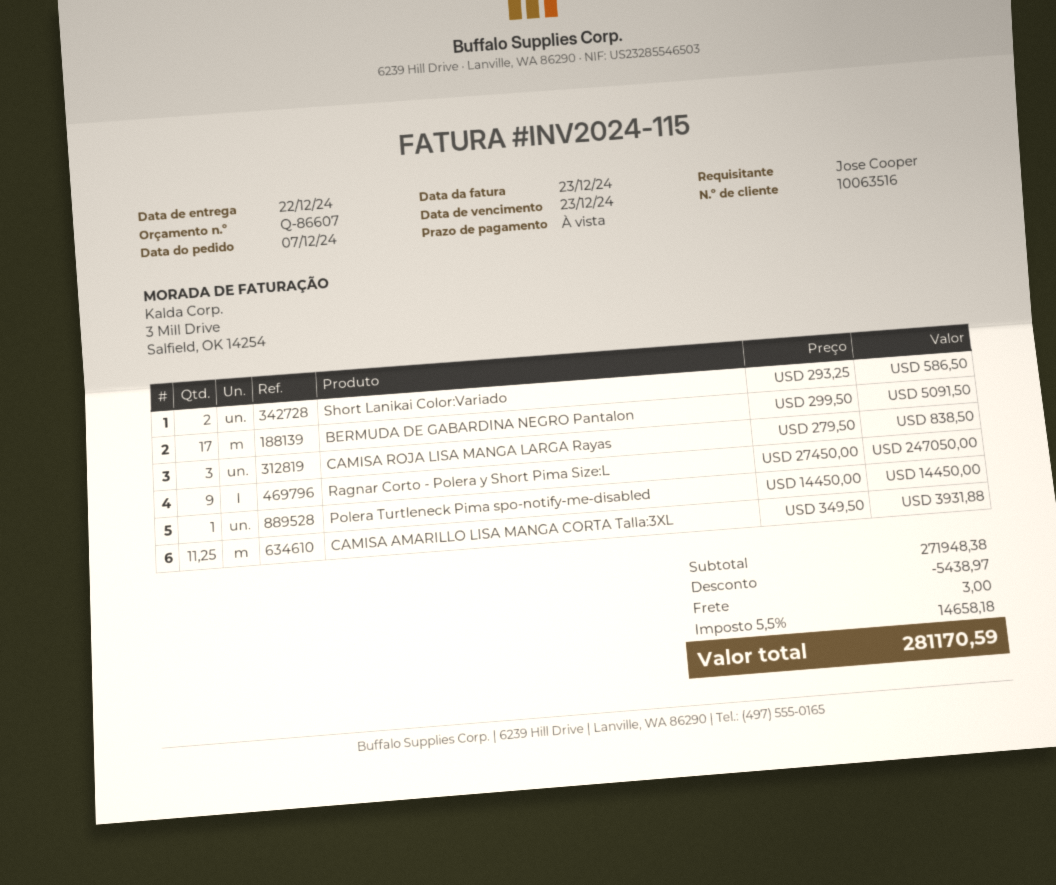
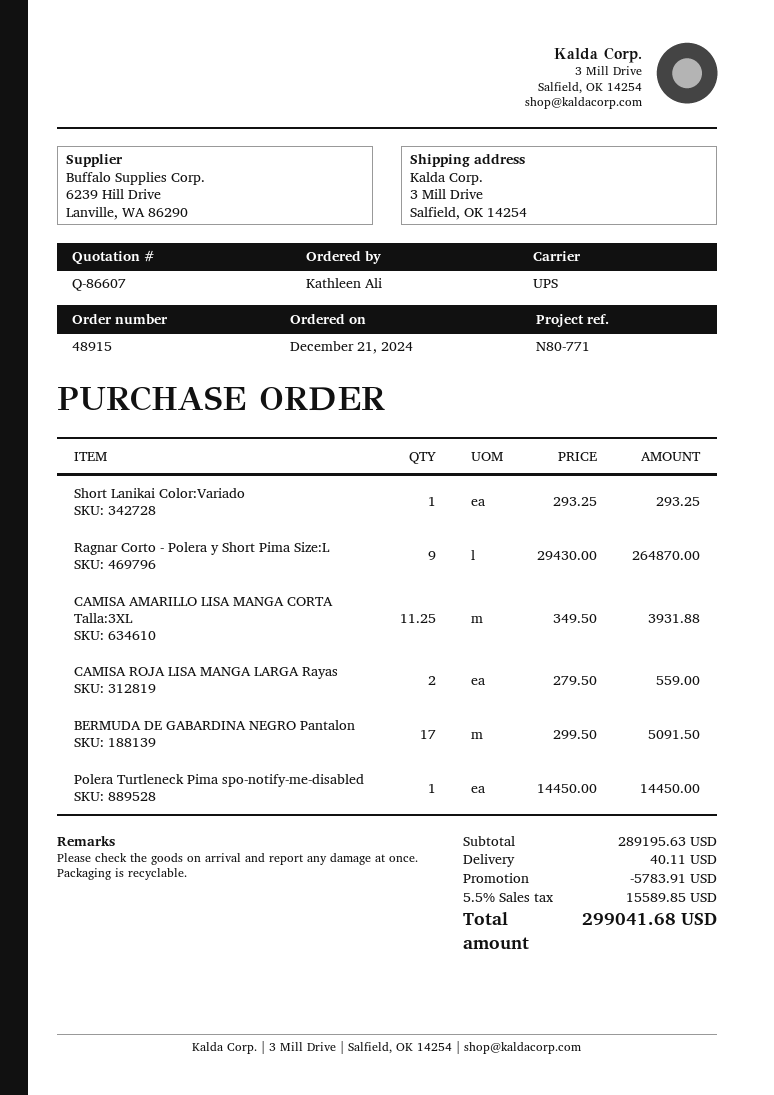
order date: 2024-12-07 -> 2024-12-21
ordered by: Jose Cooper -> Kathleen Ali
Short Lanikai Color:Variado: 2 x 293.25 = 586.50 -> 1 x 293.25 = 293.25
CAMISA ROJA LISA MANGA LARGA Rayas: 3 x 279.50 = 838.50 -> 2 x 279.50 = 559.00
Ragnar Corto - Polera y Short Pima Size:L: 9 x 27450.00 = 247050.00 -> 9 x 29430.00 = 264870.00
subtotal: 271948.38 -> 289195.63
discount: 5438.97 -> 5783.91
shipping: 3.00 -> 40.11
tax: 5.5% = 14658.18 -> 5.5% = 15589.85
total: 281170.59 -> 299041.68

